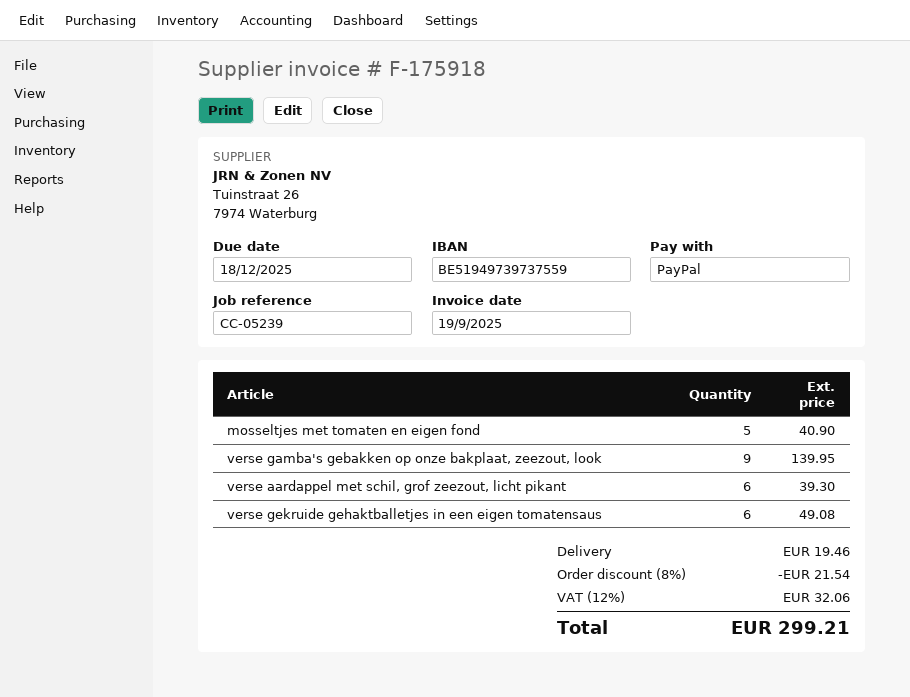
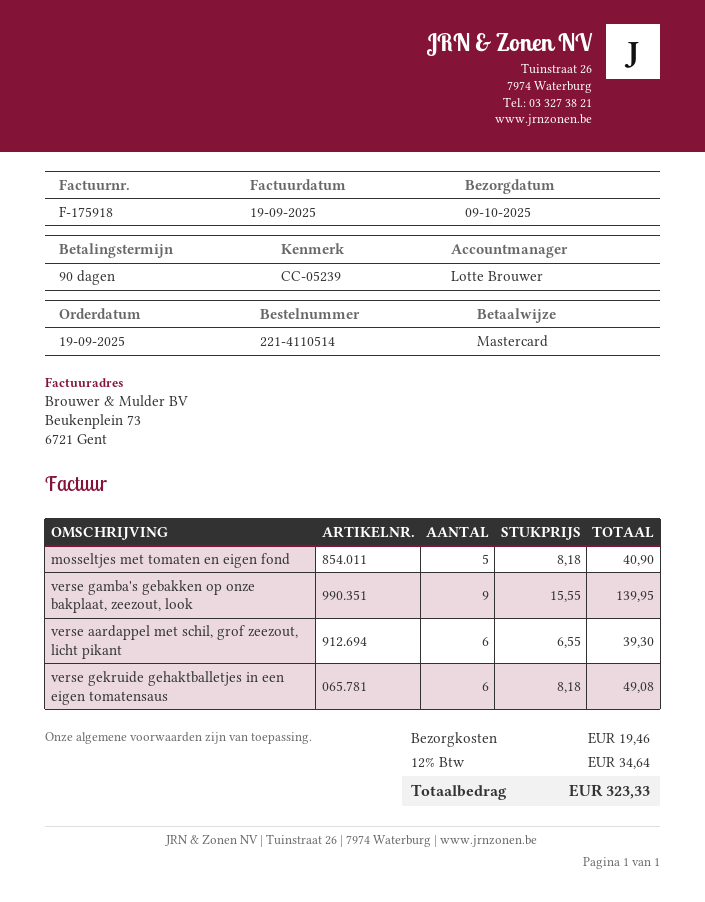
payment method: PayPal -> Mastercard
discount: 8% = 21.54 -> none
tax: 12% = 32.06 -> 12% = 34.64
total: 299.21 -> 323.33

